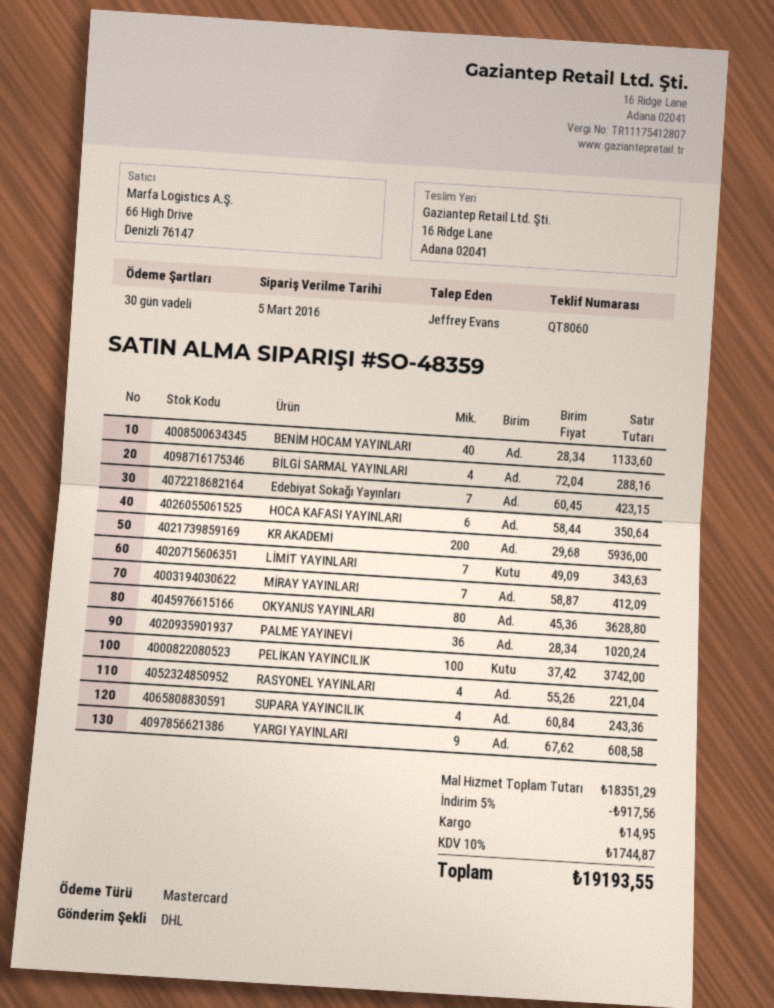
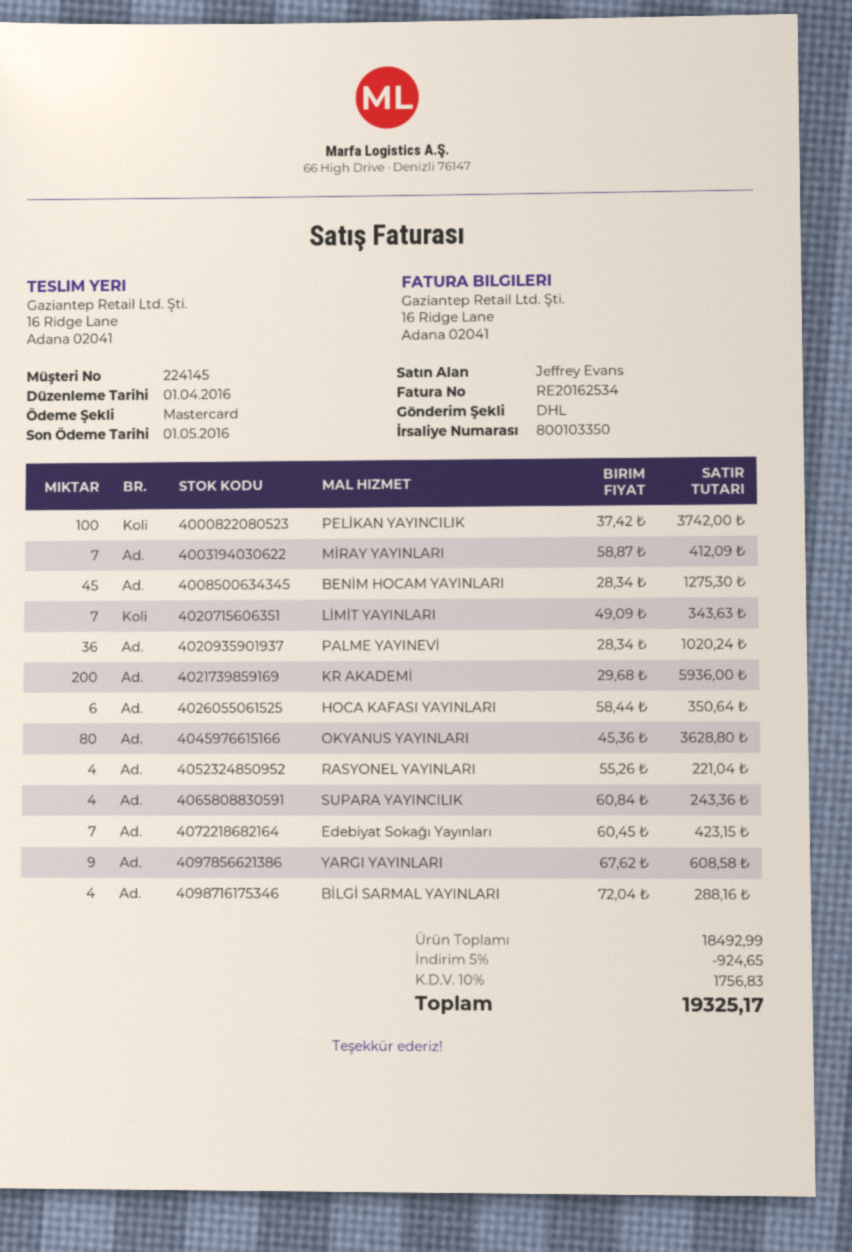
BENİM HOCAM YAYINLARI: 40 x 28.34 = 1133.60 -> 45 x 28.34 = 1275.30
subtotal: 18351.29 -> 18492.99
discount: 5% = 917.56 -> 5% = 924.65
shipping: 14.95 -> none
tax: 10% = 1744.87 -> 10% = 1756.83
total: 19193.55 -> 19325.17

